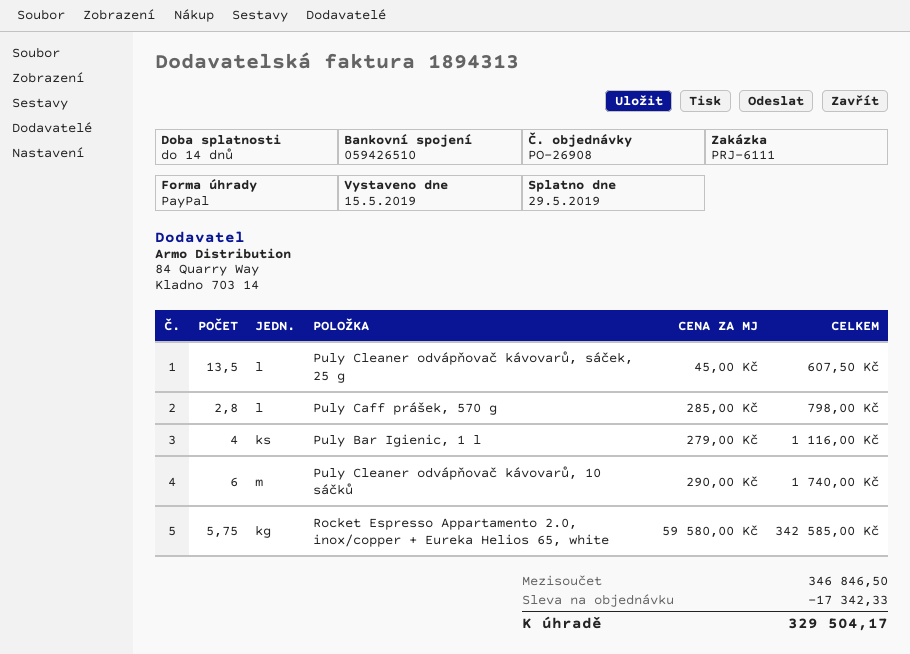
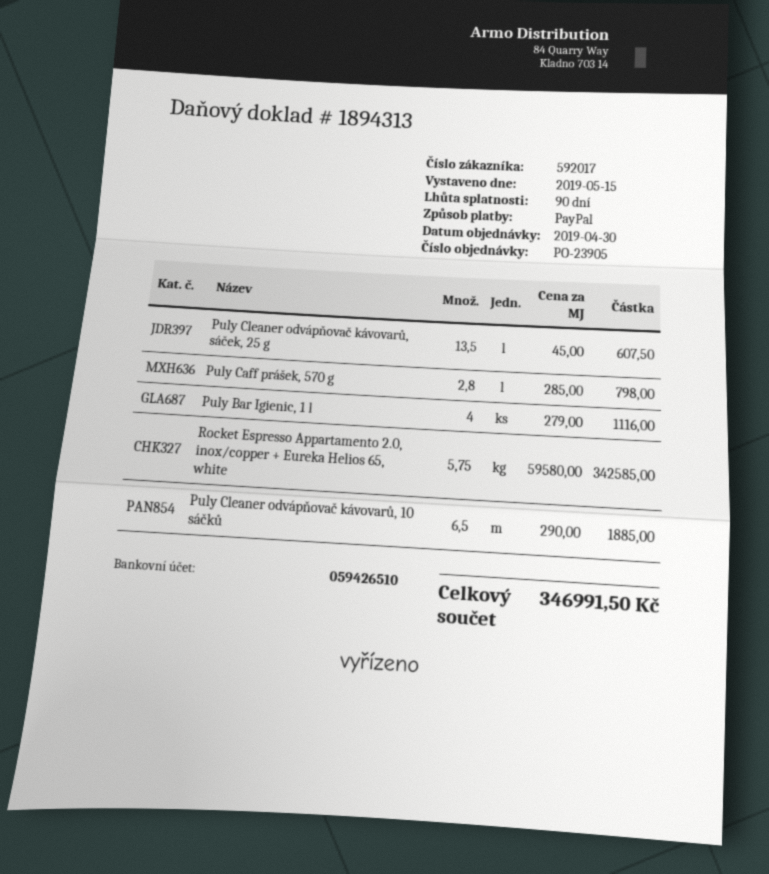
order number: PO-26908 -> PO-23905
payment terms: 14 days -> 90 days
Puly Cleaner odvápňovač kávovarů, 10 sáčků: 6 x 290.00 = 1740.00 -> 6.5 x 290.00 = 1885.00
discount: 17342.33 -> none
total: 329504.17 -> 346991.50

